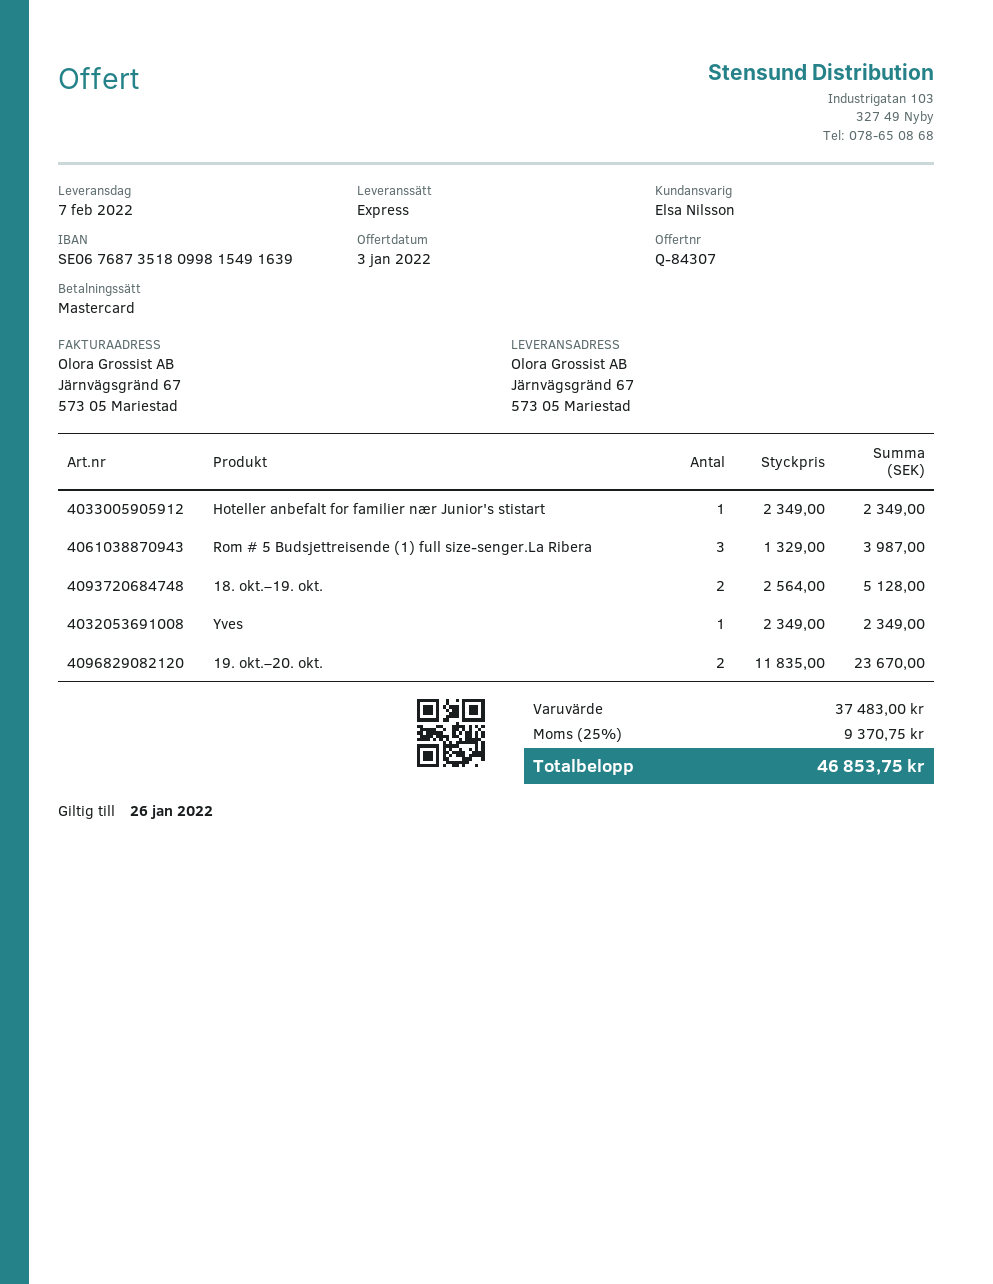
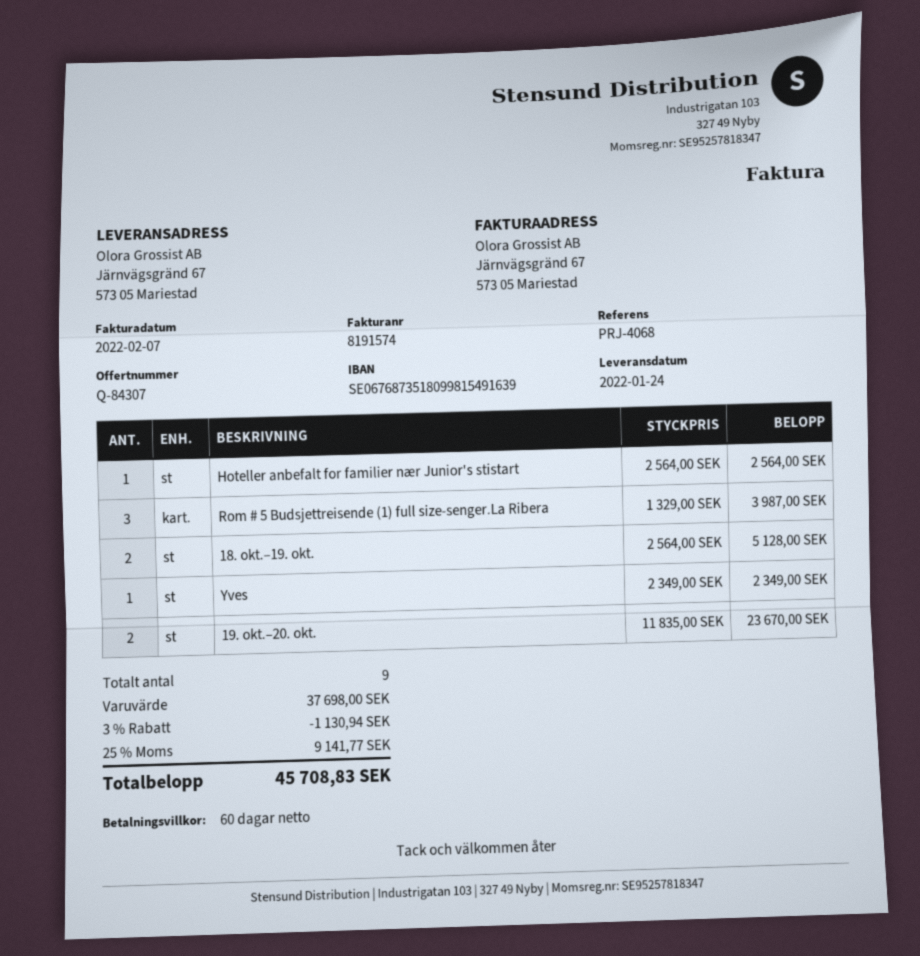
delivery date: 2022-02-07 -> 2022-01-24
Hoteller anbefalt for familier nær Junior's stistart: 1 x 2349.00 = 2349.00 -> 1 x 2564.00 = 2564.00
subtotal: 37483.00 -> 37698.00
discount: none -> 3% = 1130.94
tax: 25% = 9370.75 -> 25% = 9141.77
total: 46853.75 -> 45708.83

